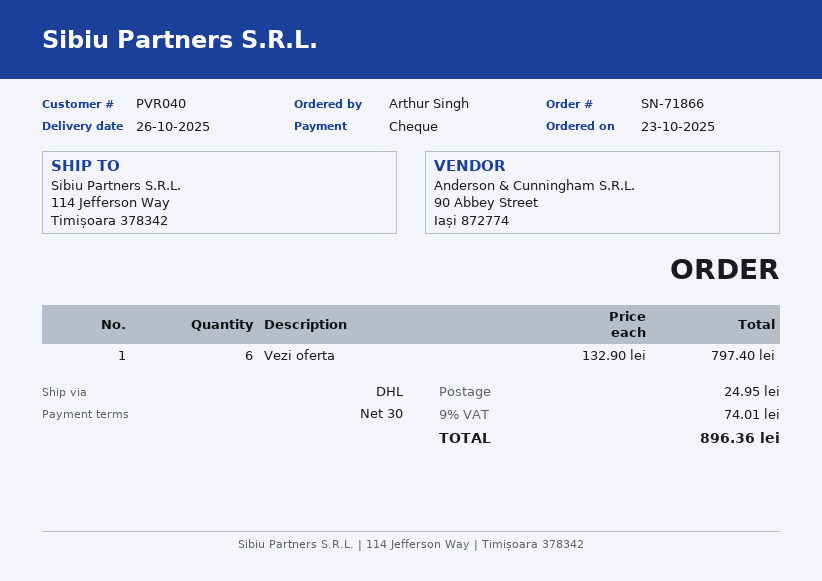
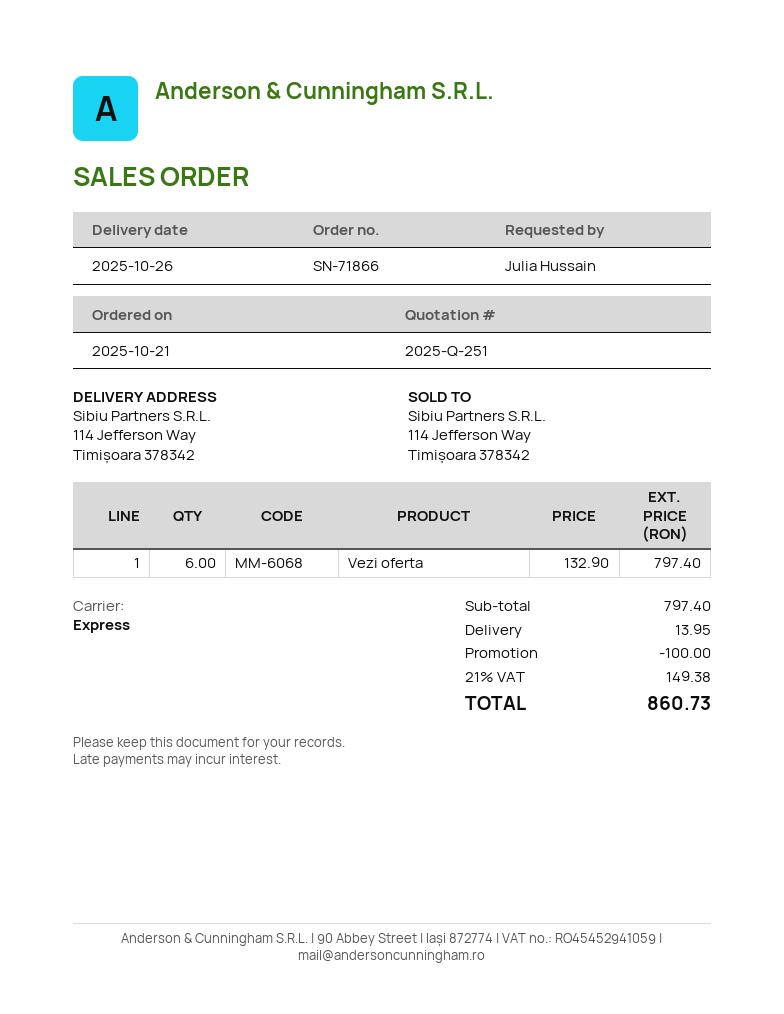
order date: 2025-10-23 -> 2025-10-21
ordered by: Arthur Singh -> Julia Hussain
shipping method: DHL -> express
discount: none -> 100.00
shipping: 24.95 -> 13.95
tax: 9% = 74.01 -> 21% = 149.38
total: 896.36 -> 860.73

